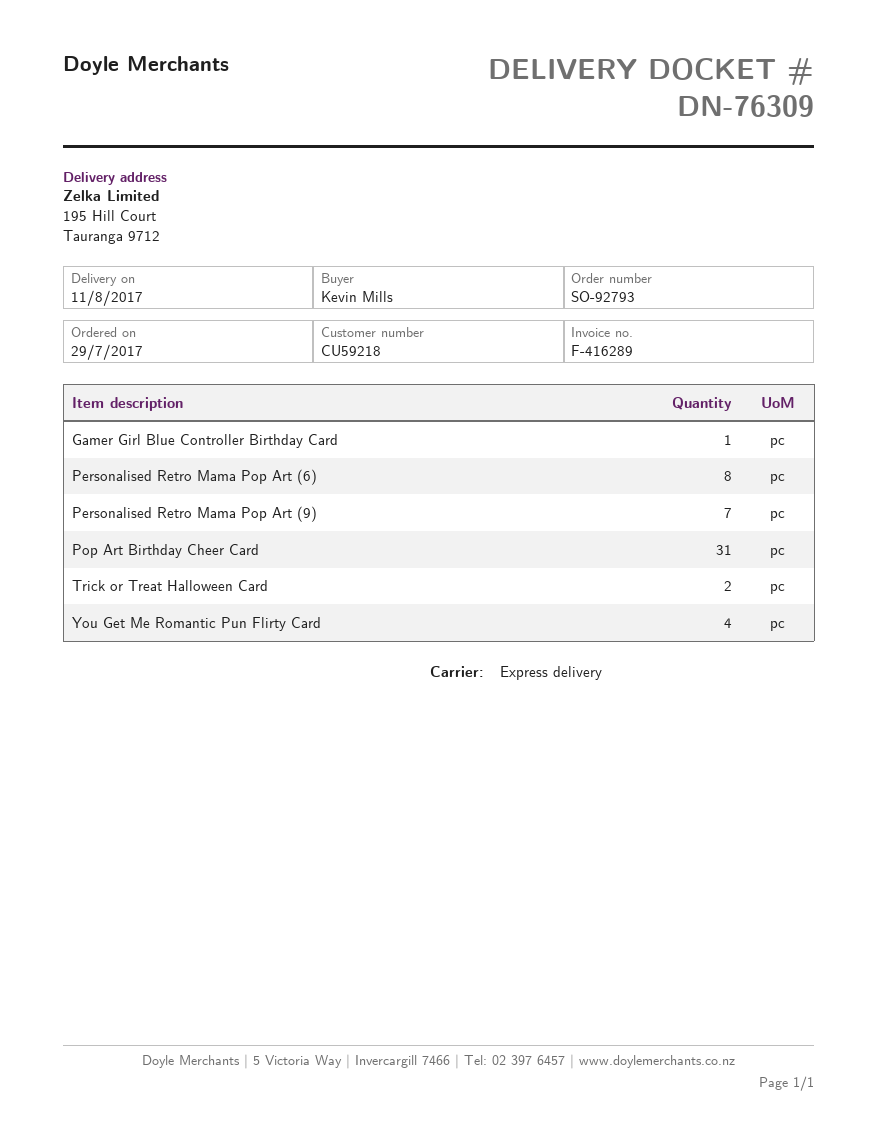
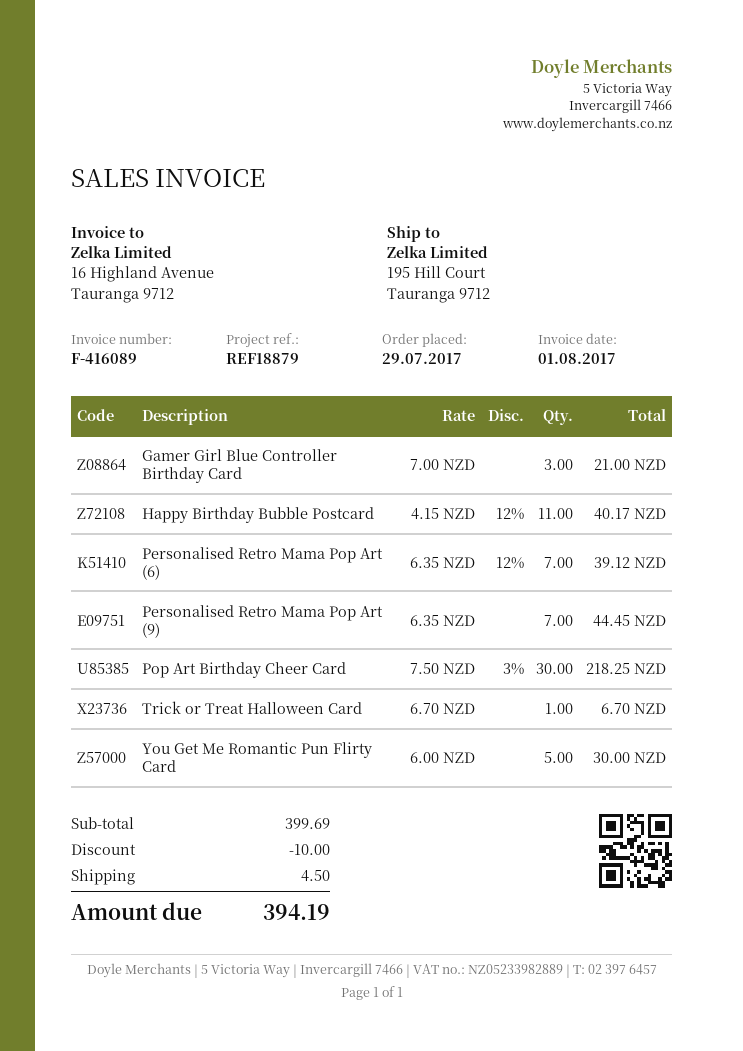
invoice number: F-416289 -> F-416089
Gamer Girl Blue Controller Birthday Card: 1 -> 3
Personalised Retro Mama Pop Art (6): 8 -> 7
Pop Art Birthday Cheer Card: 31 -> 30
Trick or Treat Halloween Card: 2 -> 1
You Get Me Romantic Pun Flirty Card: 4 -> 5
Happy Birthday Bubble Postcard: none -> 11

